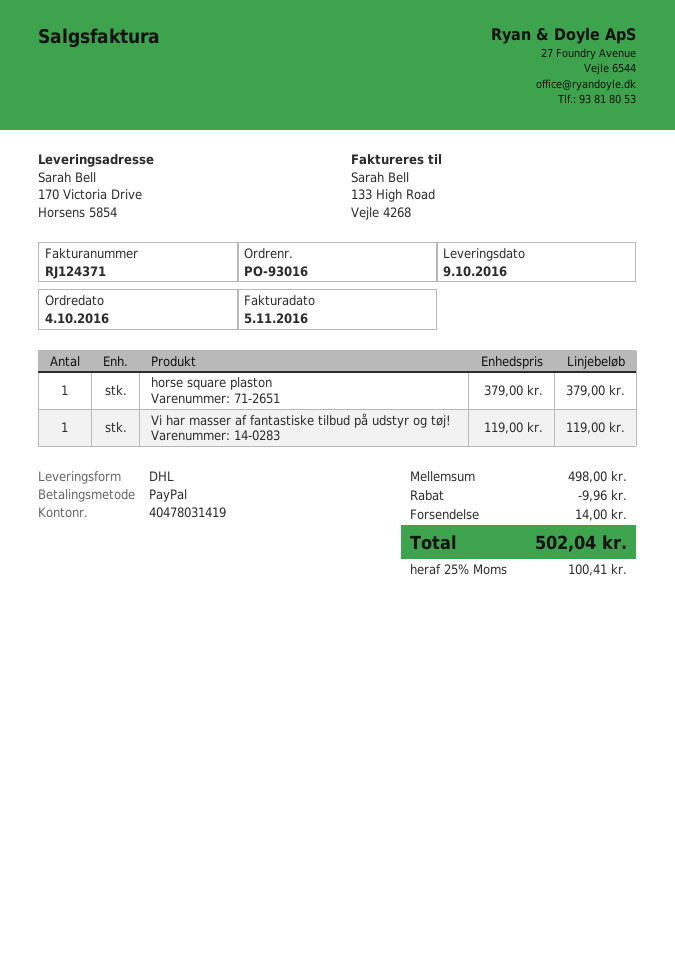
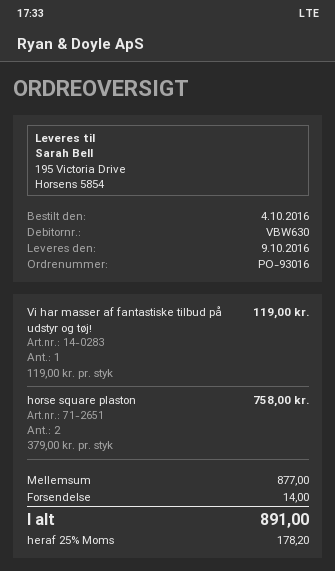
ship to: 170 Victoria Drive, Horsens 5854 -> 195 Victoria Drive, Horsens 5854
horse square plaston: 1 x 379.00 = 379.00 -> 2 x 379.00 = 758.00
subtotal: 498.00 -> 877.00
discount: 9.96 -> none
tax: 25% = 100.41 -> 25% = 178.20
total: 502.04 -> 891.00

